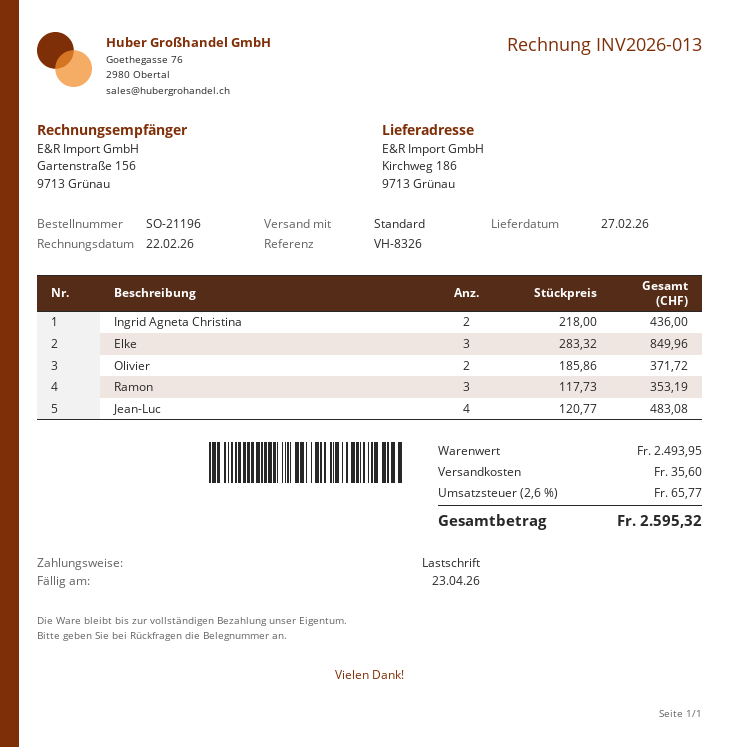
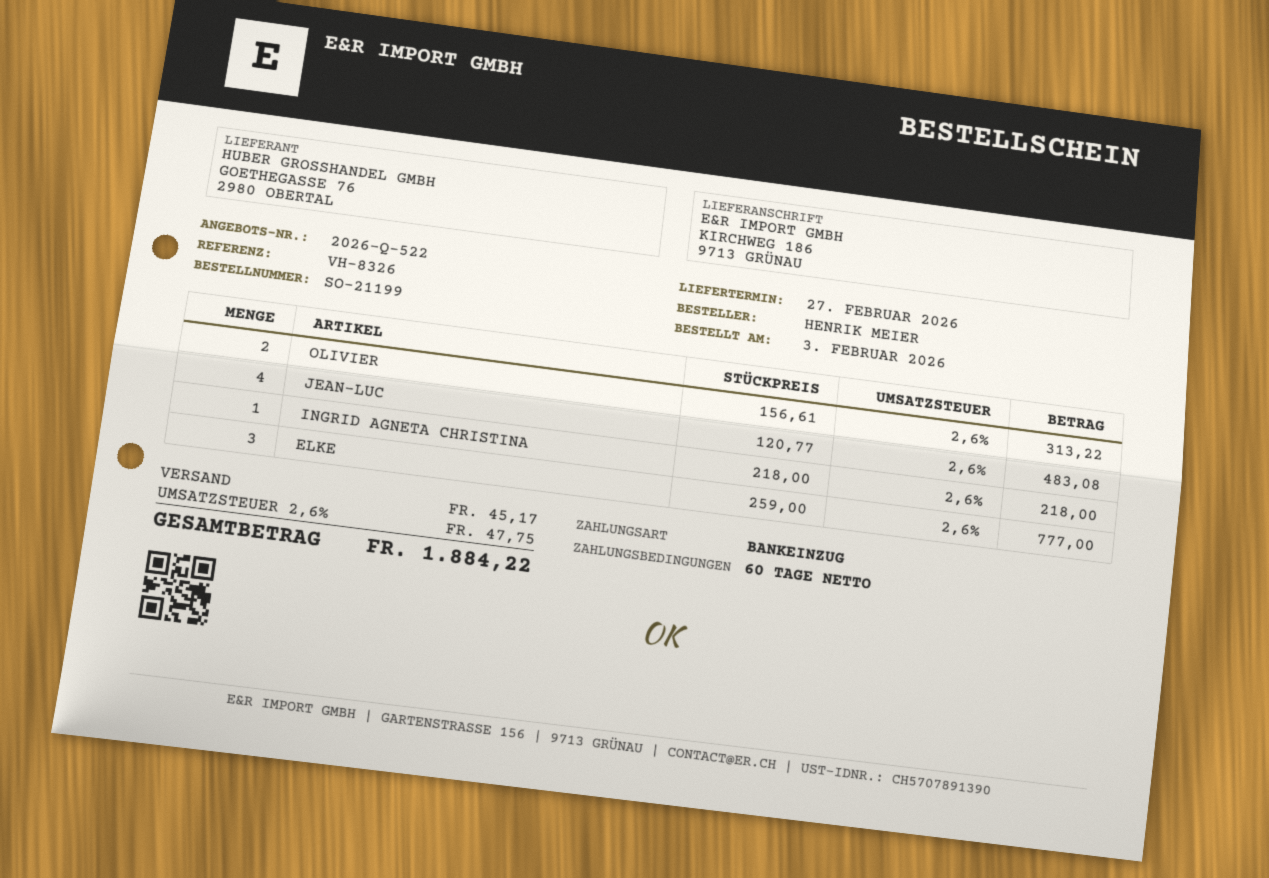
order number: SO-21196 -> SO-21199
Ingrid Agneta Christina: 2 x 218.00 = 436.00 -> 1 x 218.00 = 218.00
Elke: 3 x 283.32 = 849.96 -> 3 x 259.00 = 777.00
Olivier: 2 x 185.86 = 371.72 -> 2 x 156.61 = 313.22
Ramon: 3 x 117.73 = 353.19 -> none
shipping: 35.60 -> 45.17
tax: 2.6% = 65.77 -> 2.6% = 47.75
total: 2595.32 -> 1884.22

